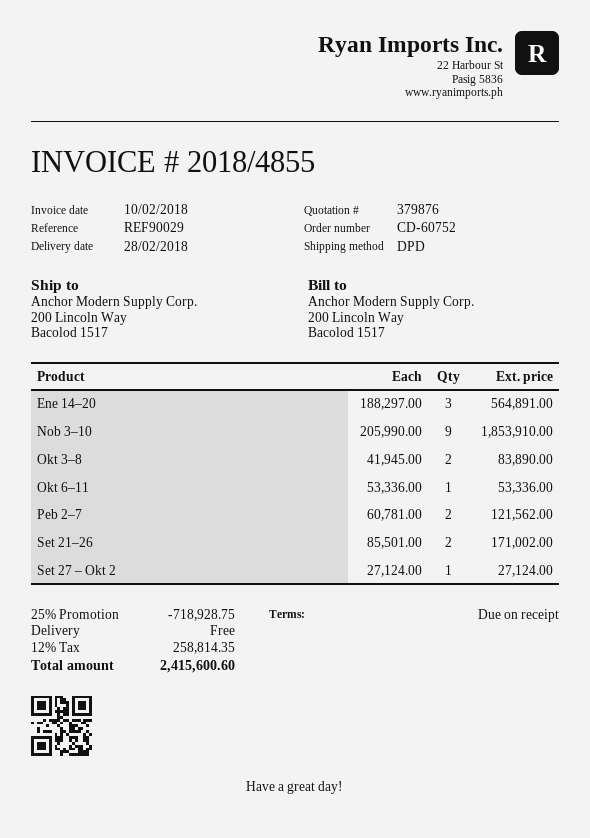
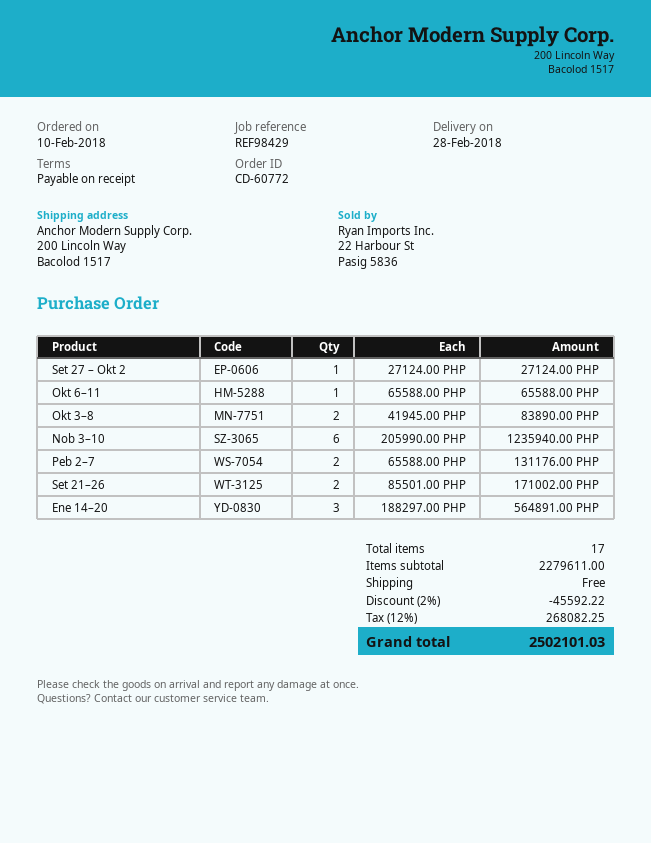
order number: CD-60752 -> CD-60772
reference: REF90029 -> REF98429
Nob 3–10: 9 x 205990.00 = 1853910.00 -> 6 x 205990.00 = 1235940.00
Okt 6–11: 1 x 53336.00 = 53336.00 -> 1 x 65588.00 = 65588.00
Peb 2–7: 2 x 60781.00 = 121562.00 -> 2 x 65588.00 = 131176.00
discount: 25% = 718928.75 -> 2% = 45592.22
tax: 12% = 258814.35 -> 12% = 268082.25
total: 2415600.60 -> 2502101.03

